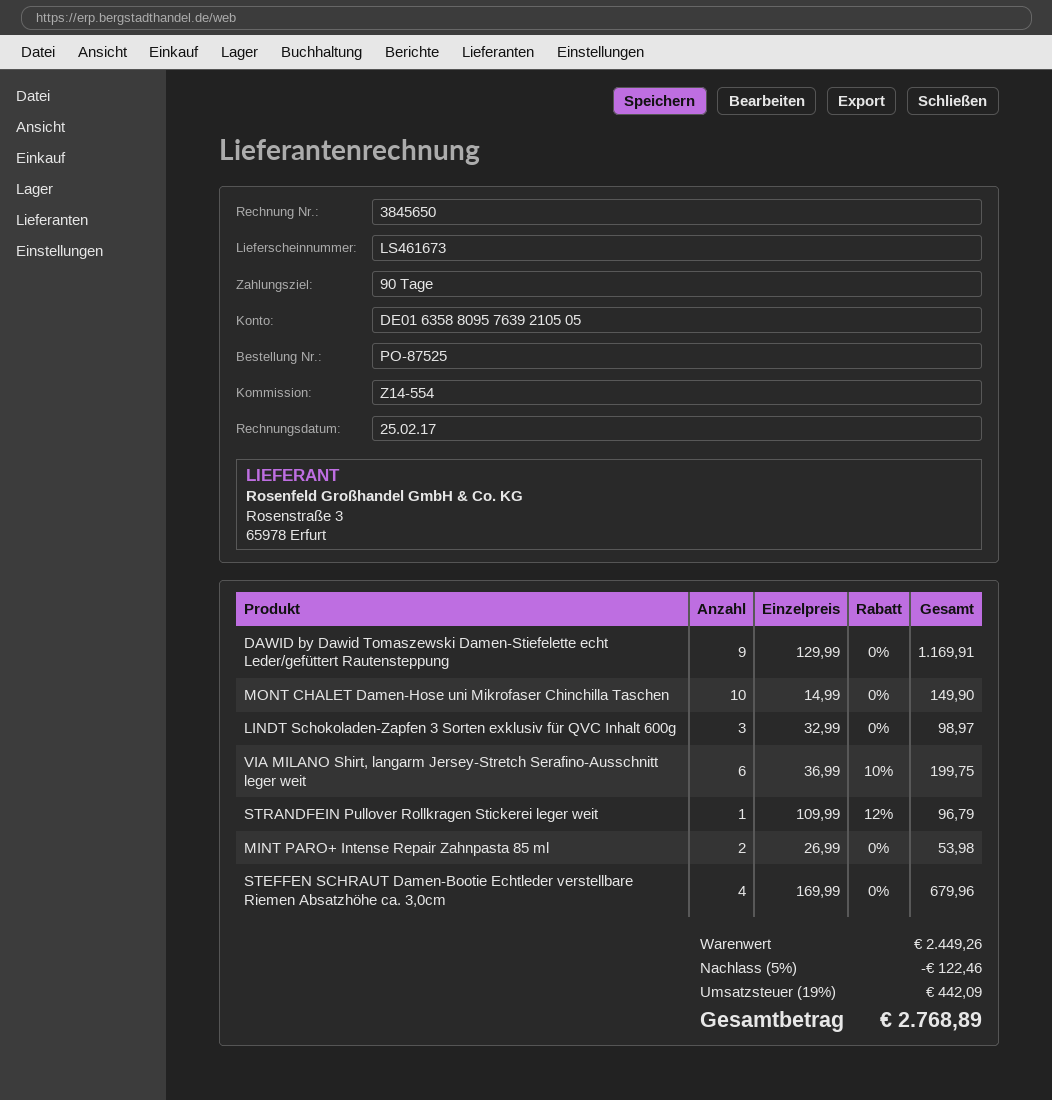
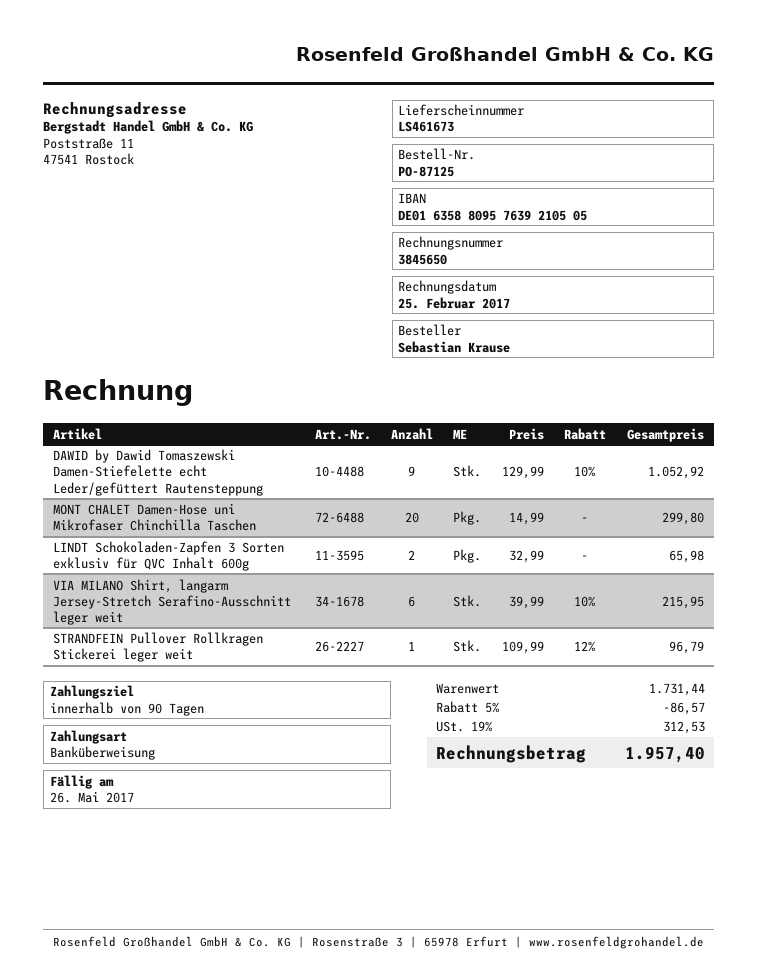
order number: PO-87525 -> PO-87125
DAWID by Dawid Tomaszewski Damen-Stiefelette echt Leder/gefüttert Rautensteppung: 9 x 129.99 = 1169.91 -> 9 x 129.99 - 10% = 1052.92
MONT CHALET Damen-Hose uni Mikrofaser Chinchilla Taschen: 10 x 14.99 = 149.90 -> 20 x 14.99 = 299.80
LINDT Schokoladen-Zapfen 3 Sorten exklusiv für QVC Inhalt 600g: 3 x 32.99 = 98.97 -> 2 x 32.99 = 65.98
VIA MILANO Shirt, langarm Jersey-Stretch Serafino-Ausschnitt leger weit: 6 x 36.99 - 10% = 199.75 -> 6 x 39.99 - 10% = 215.95
MINT PARO+ Intense Repair Zahnpasta 85 ml: 2 x 26.99 = 53.98 -> none
STEFFEN SCHRAUT Damen-Bootie Echtleder verstellbare Riemen Absatzhöhe ca. 3,0cm: 4 x 169.99 = 679.96 -> none
subtotal: 2449.26 -> 1731.44
discount: 5% = 122.46 -> 5% = 86.57
tax: 19% = 442.09 -> 19% = 312.53
total: 2768.89 -> 1957.40

